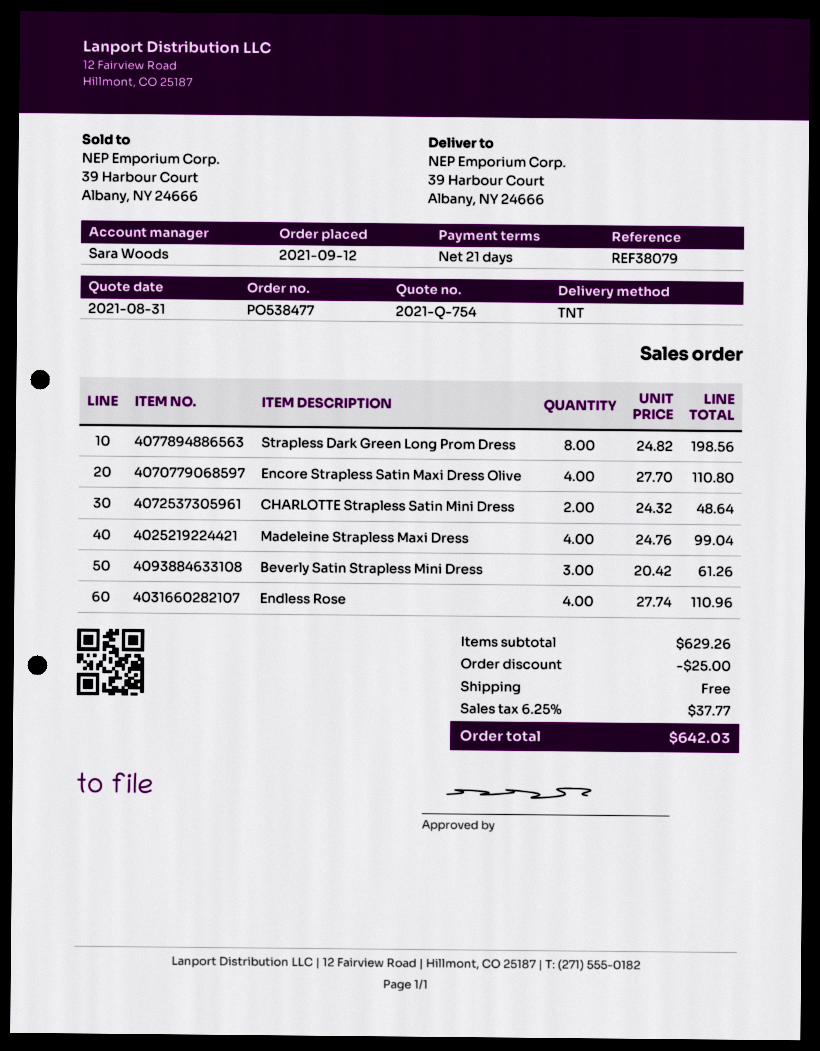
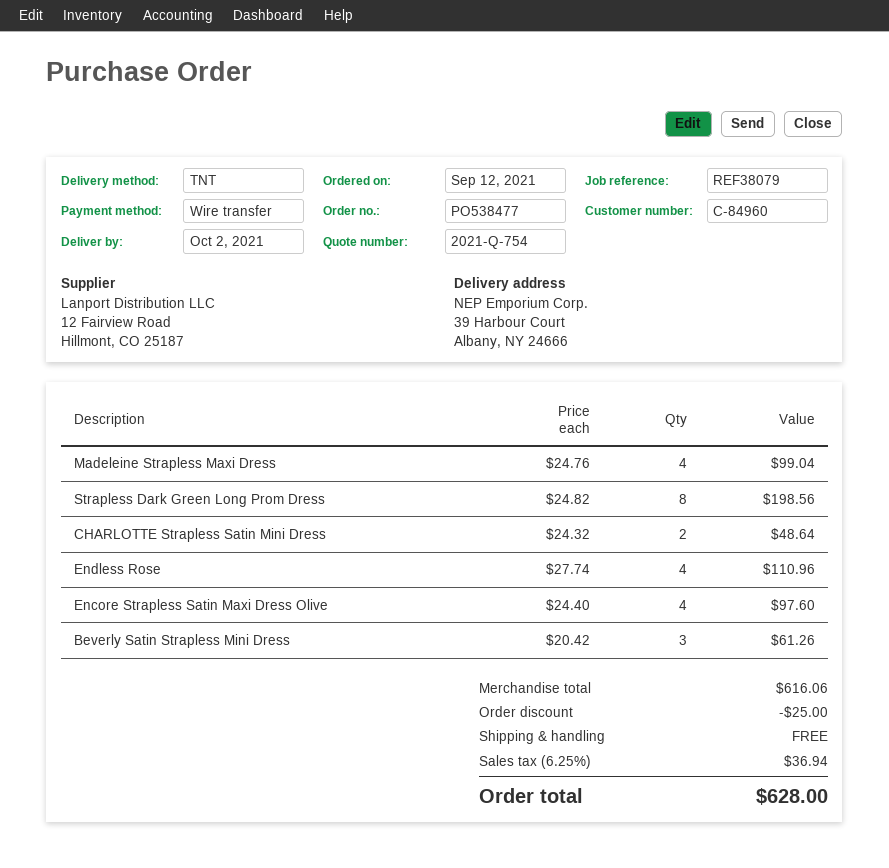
Encore Strapless Satin Maxi Dress Olive: 4 x 27.70 = 110.80 -> 4 x 24.40 = 97.60
subtotal: 629.26 -> 616.06
tax: 6.25% = 37.77 -> 6.25% = 36.94
total: 642.03 -> 628.00

